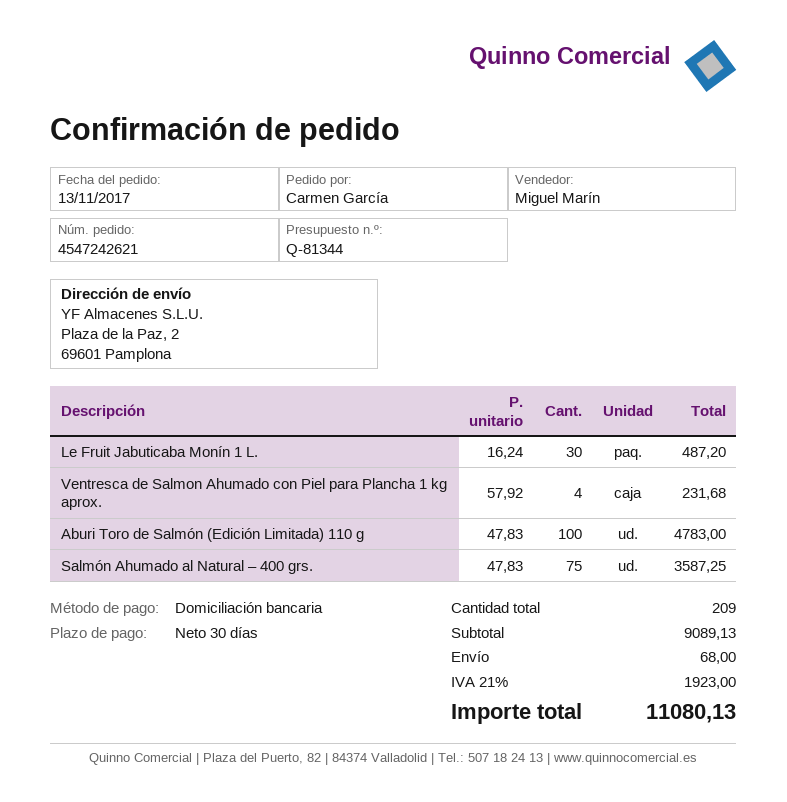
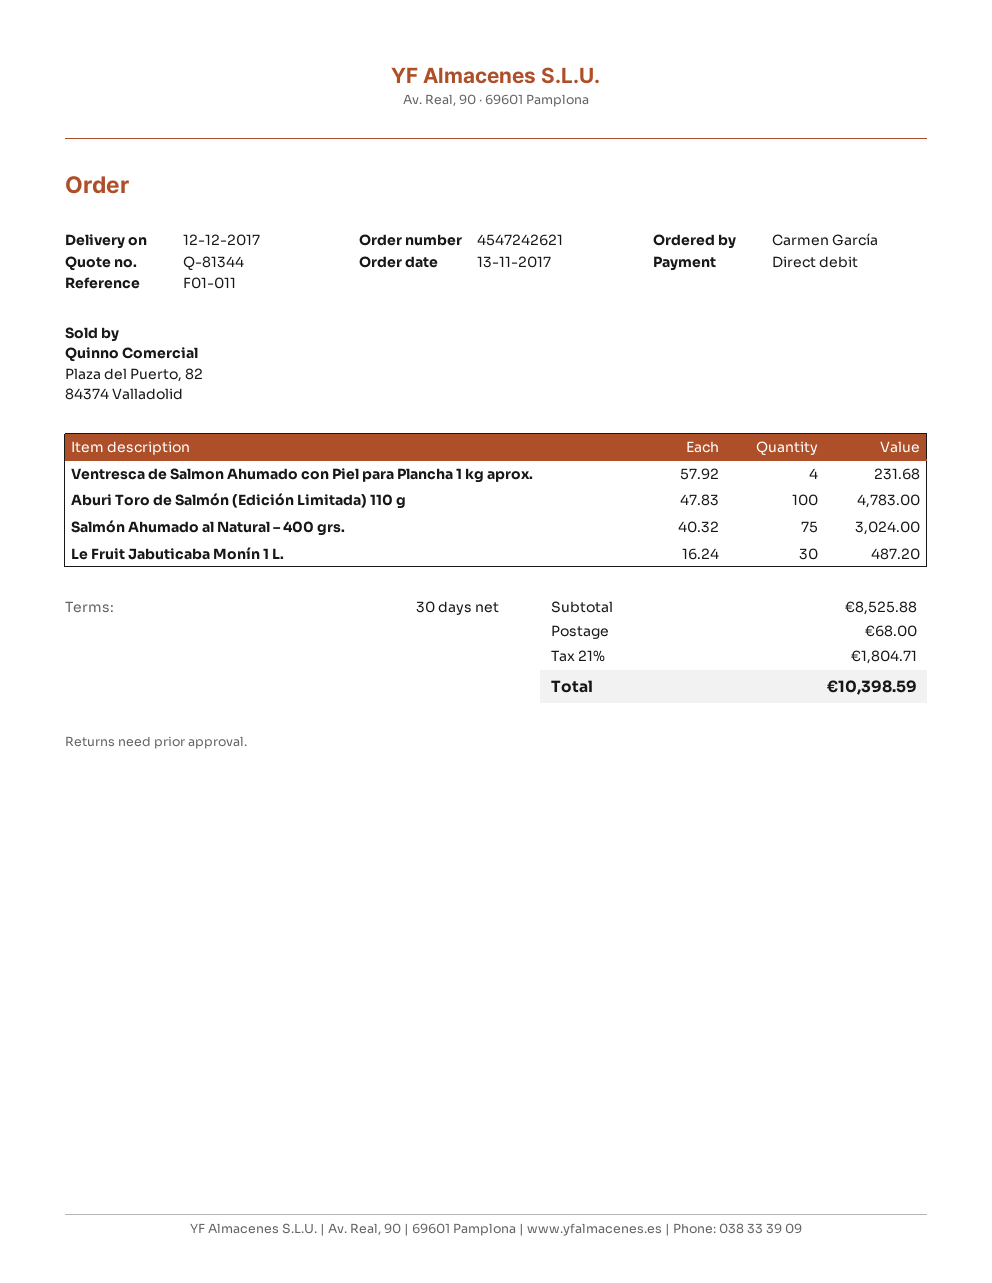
Salmón Ahumado al Natural – 400 grs.: 75 x 47.83 = 3587.25 -> 75 x 40.32 = 3024.00
subtotal: 9089.13 -> 8525.88
tax: 21% = 1923.00 -> 21% = 1804.71
total: 11080.13 -> 10398.59

